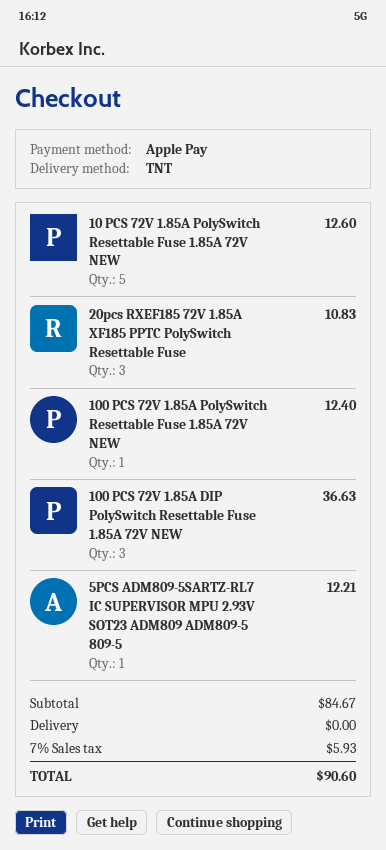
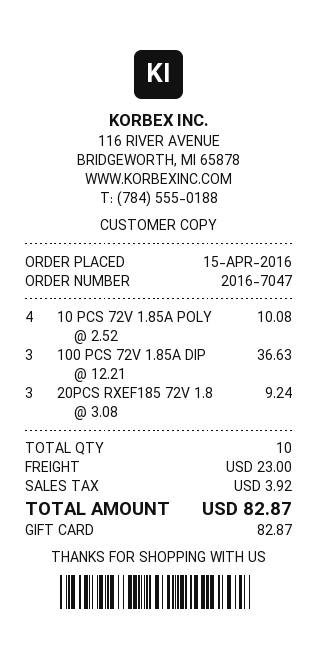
payment method: Apple Pay -> gift card
10 PCS 72V 1.85A PolySwitch Resettable Fuse 1.85A 72V NEW: 5 for 12.60 -> 4 for 10.08
20pcs RXEF185 72V 1.85A XF185 PPTC PolySwitch Resettable Fuse: 3 for 10.83 -> 3 for 9.24
100 PCS 72V 1.85A PolySwitch Resettable Fuse 1.85A 72V NEW: 1 for 12.40 -> none
5PCS ADM809-5SARTZ-RL7 IC SUPERVISOR MPU 2.93V SOT23 ADM809 ADM809-5 809-5: 1 for 12.21 -> none
shipping: 0.00 -> 23.00
tax: 5.93 -> 3.92
total: 90.60 -> 82.87

